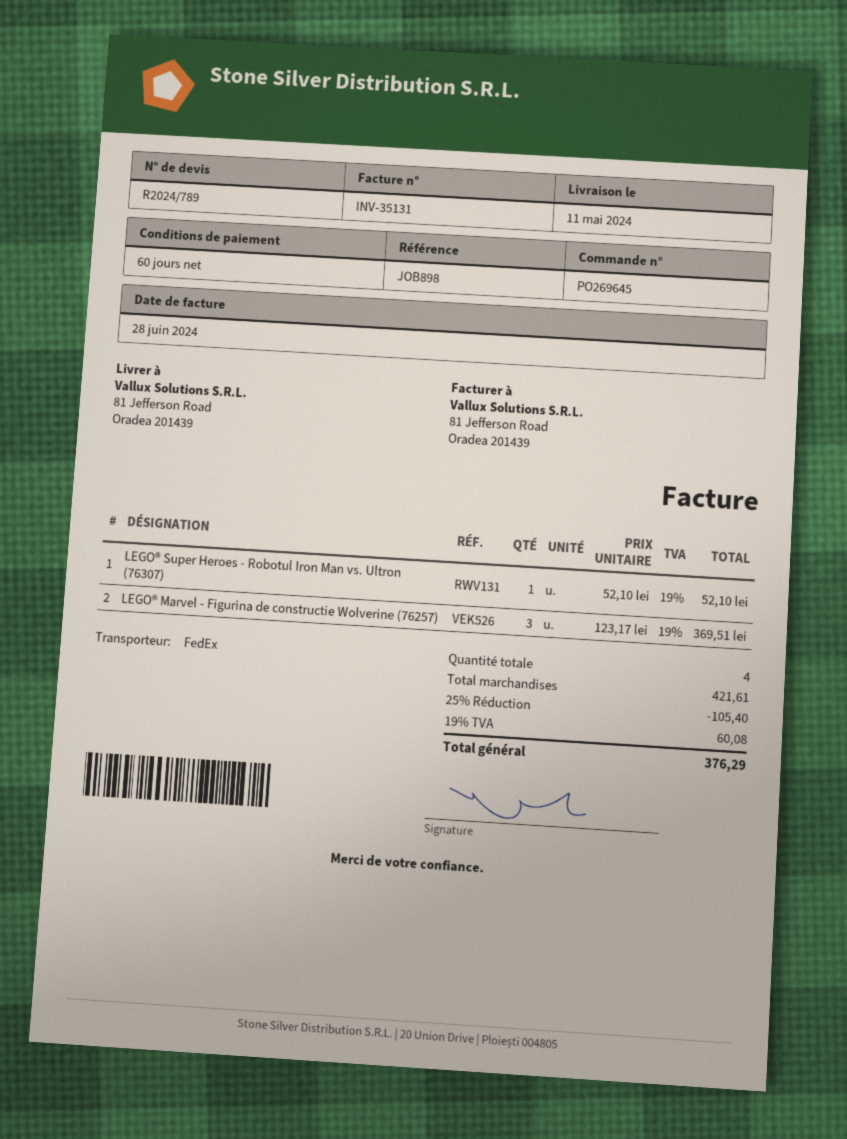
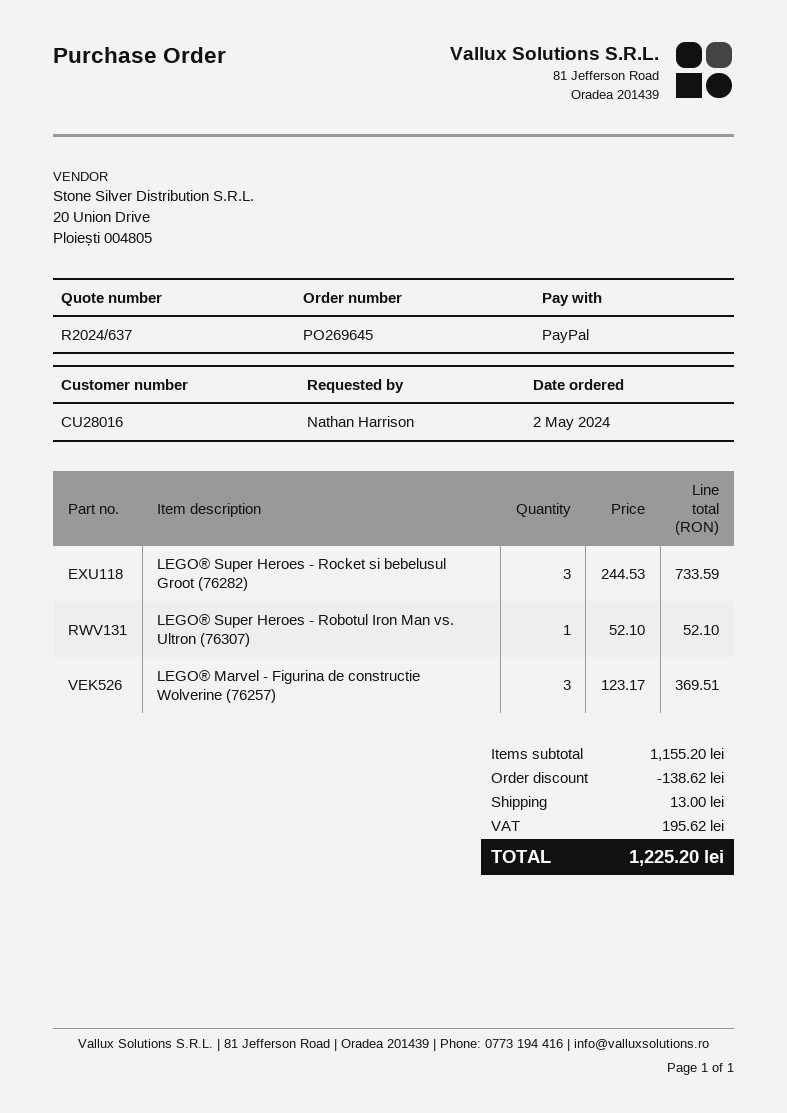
quote number: R2024/789 -> R2024/637
LEGO® Super Heroes - Rocket si bebelusul Groot (76282): none -> 3 x 244.53 = 733.59
subtotal: 421.61 -> 1155.20
discount: 105.40 -> 138.62
shipping: none -> 13.00
tax: 60.08 -> 195.62
total: 376.29 -> 1225.20

